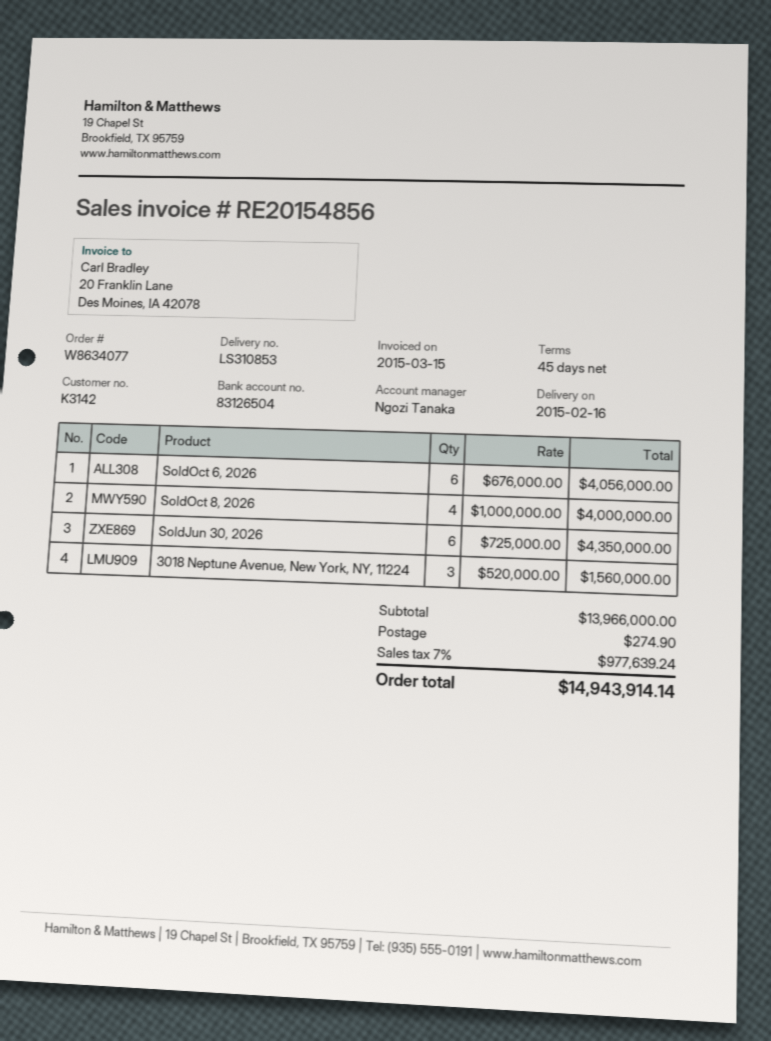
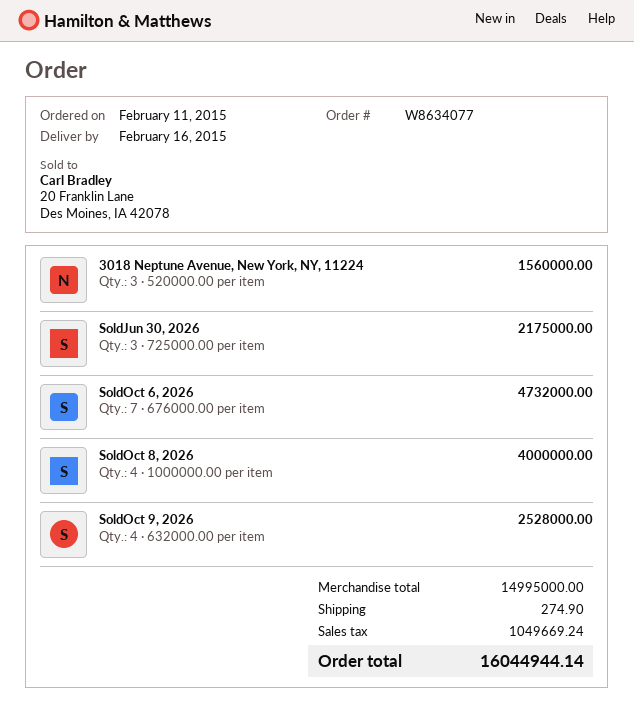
SoldOct 6, 2026: 6 x 676000.00 = 4056000.00 -> 7 x 676000.00 = 4732000.00
SoldJun 30, 2026: 6 x 725000.00 = 4350000.00 -> 3 x 725000.00 = 2175000.00
SoldOct 9, 2026: none -> 4 x 632000.00 = 2528000.00
subtotal: 13966000.00 -> 14995000.00
tax: 977639.24 -> 1049669.24
total: 14943914.14 -> 16044944.14

